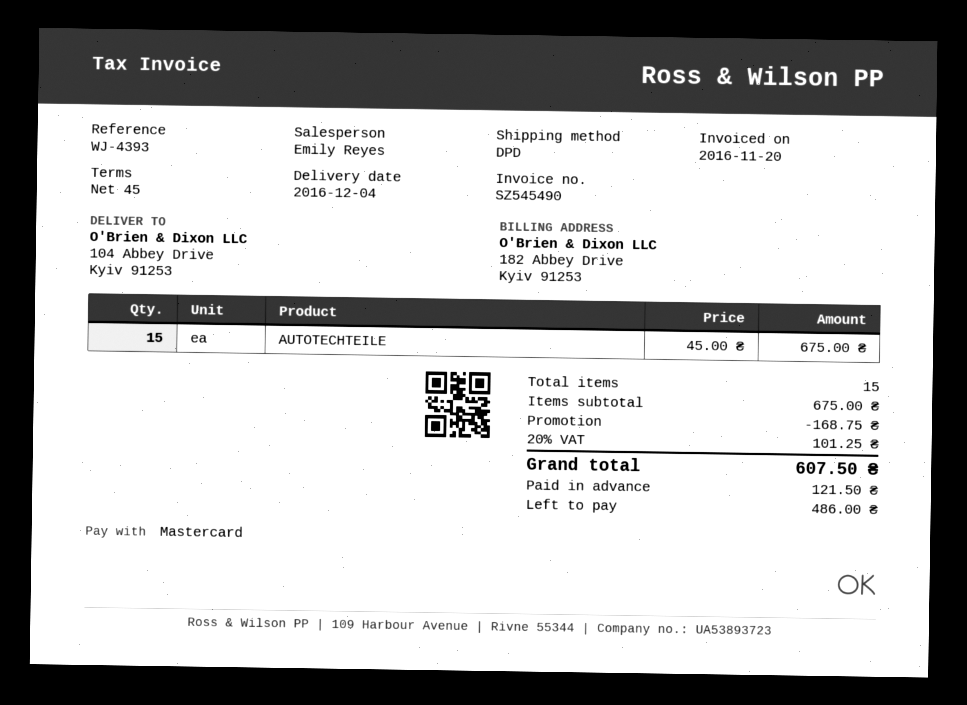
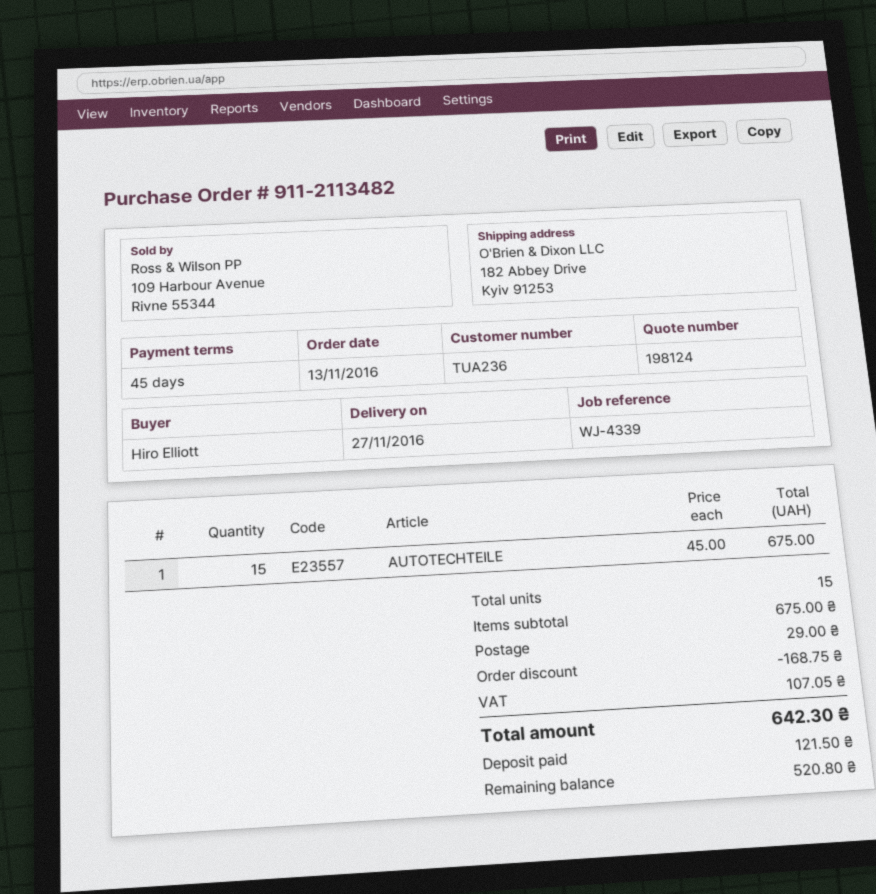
delivery date: 2016-12-04 -> 2016-11-27
reference: WJ-4393 -> WJ-4339
ship to: 104 Abbey Drive, Kyiv 91253 -> 182 Abbey Drive, Kyiv 91253
shipping: none -> 29.00
tax: 101.25 -> 107.05
total: 607.50 -> 642.30
balance: 486.00 -> 520.80

